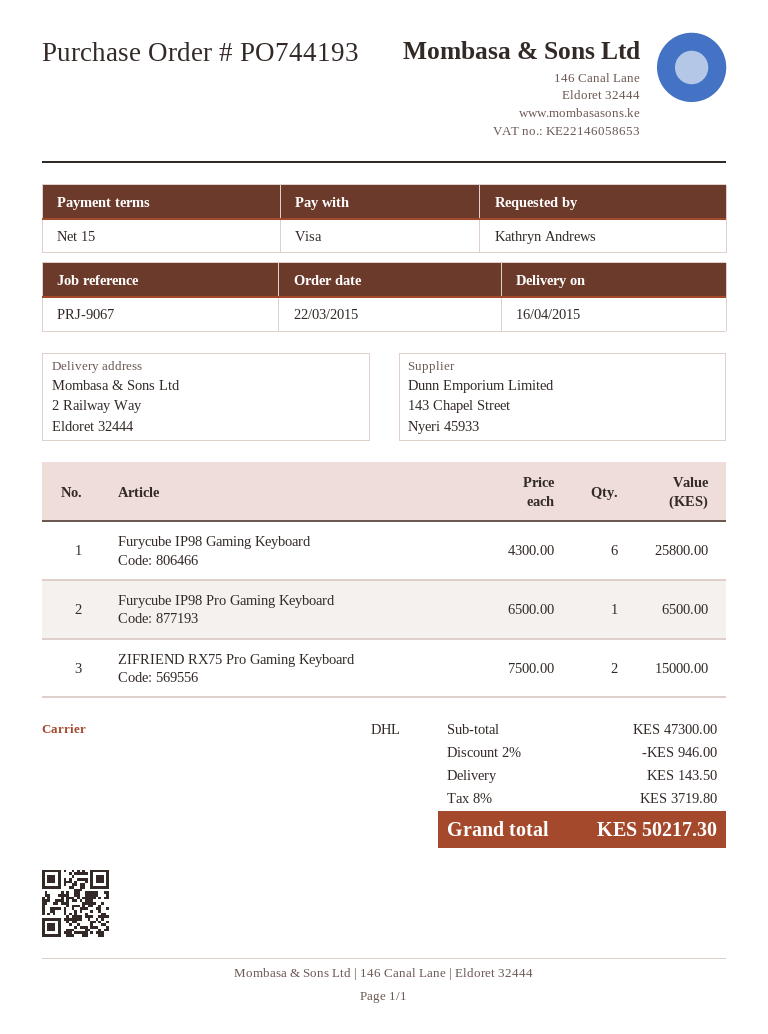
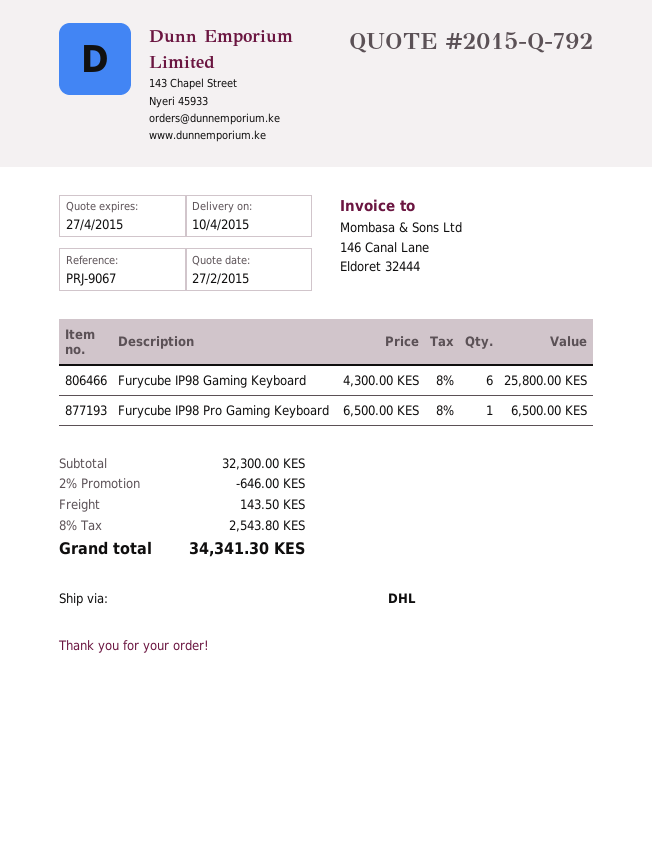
delivery date: 2015-04-16 -> 2015-04-10
ZIFRIEND RX75 Pro Gaming Keyboard: 2 x 7500.00 = 15000.00 -> none
subtotal: 47300.00 -> 32300.00
discount: 2% = 946.00 -> 2% = 646.00
tax: 8% = 3719.80 -> 8% = 2543.80
total: 50217.30 -> 34341.30

